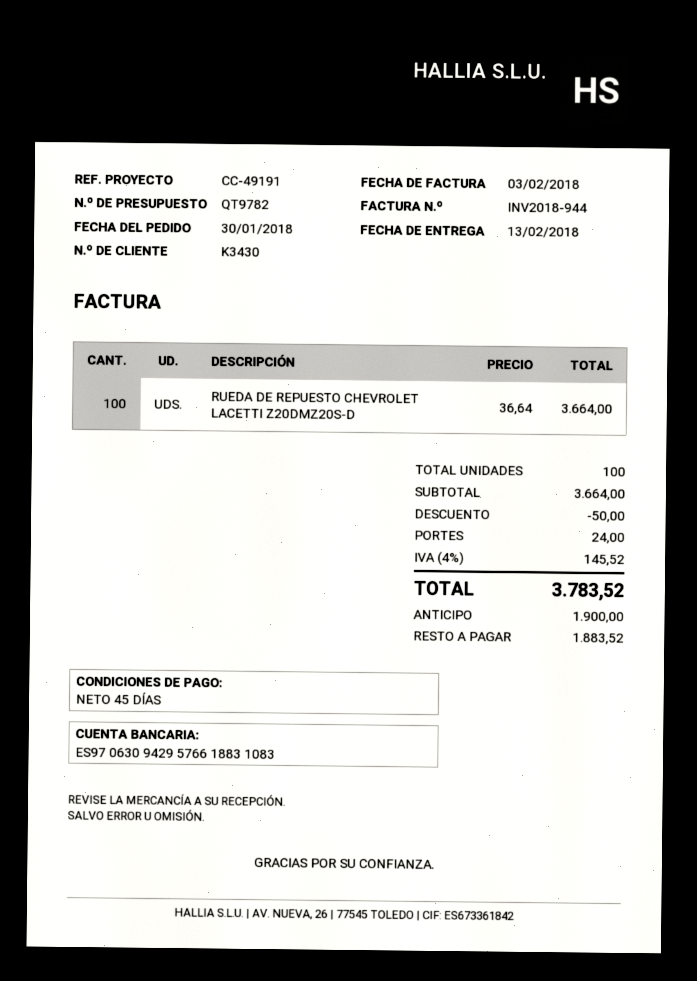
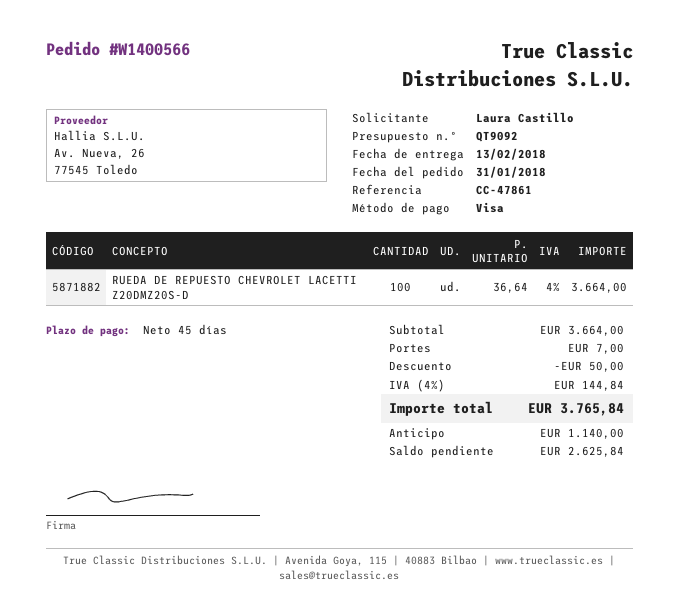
quote number: QT9782 -> QT9092
order date: 2018-01-30 -> 2018-01-31
reference: CC-49191 -> CC-47861
shipping: 24.00 -> 7.00
tax: 4% = 145.52 -> 4% = 144.84
total: 3783.52 -> 3765.84
deposit: 1900.00 -> 1140.00
balance: 1883.52 -> 2625.84

